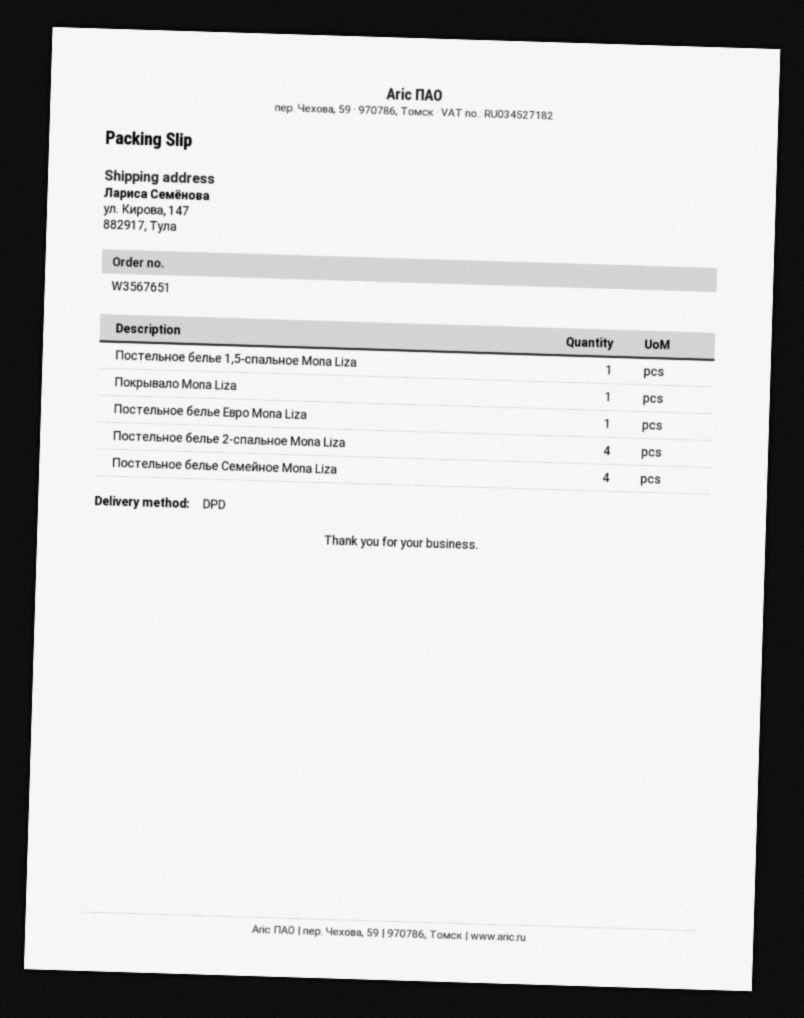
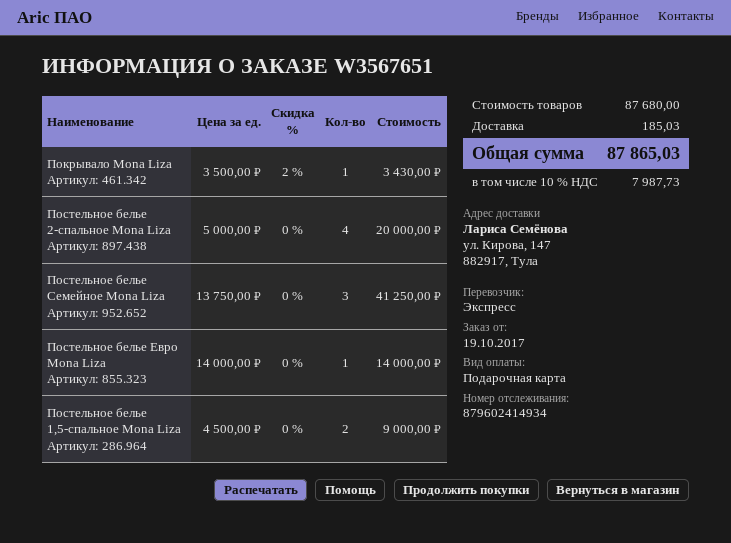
shipping method: DPD -> express
Постельное белье 1,5-спальное Mona Liza: 1 -> 2
Постельное белье Семейное Mona Liza: 4 -> 3

